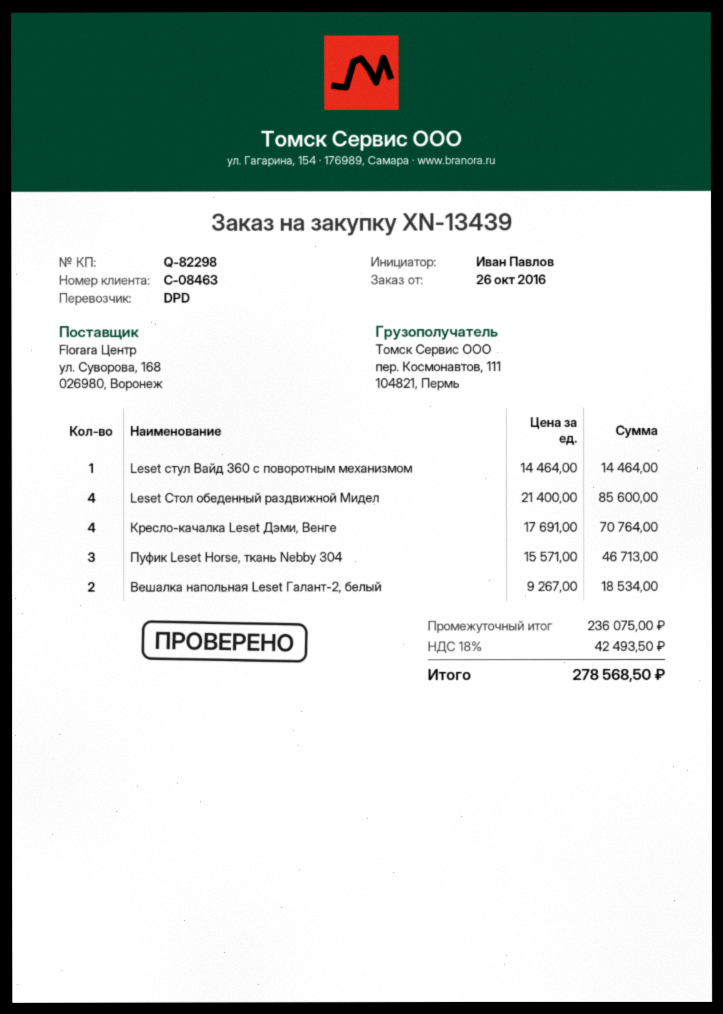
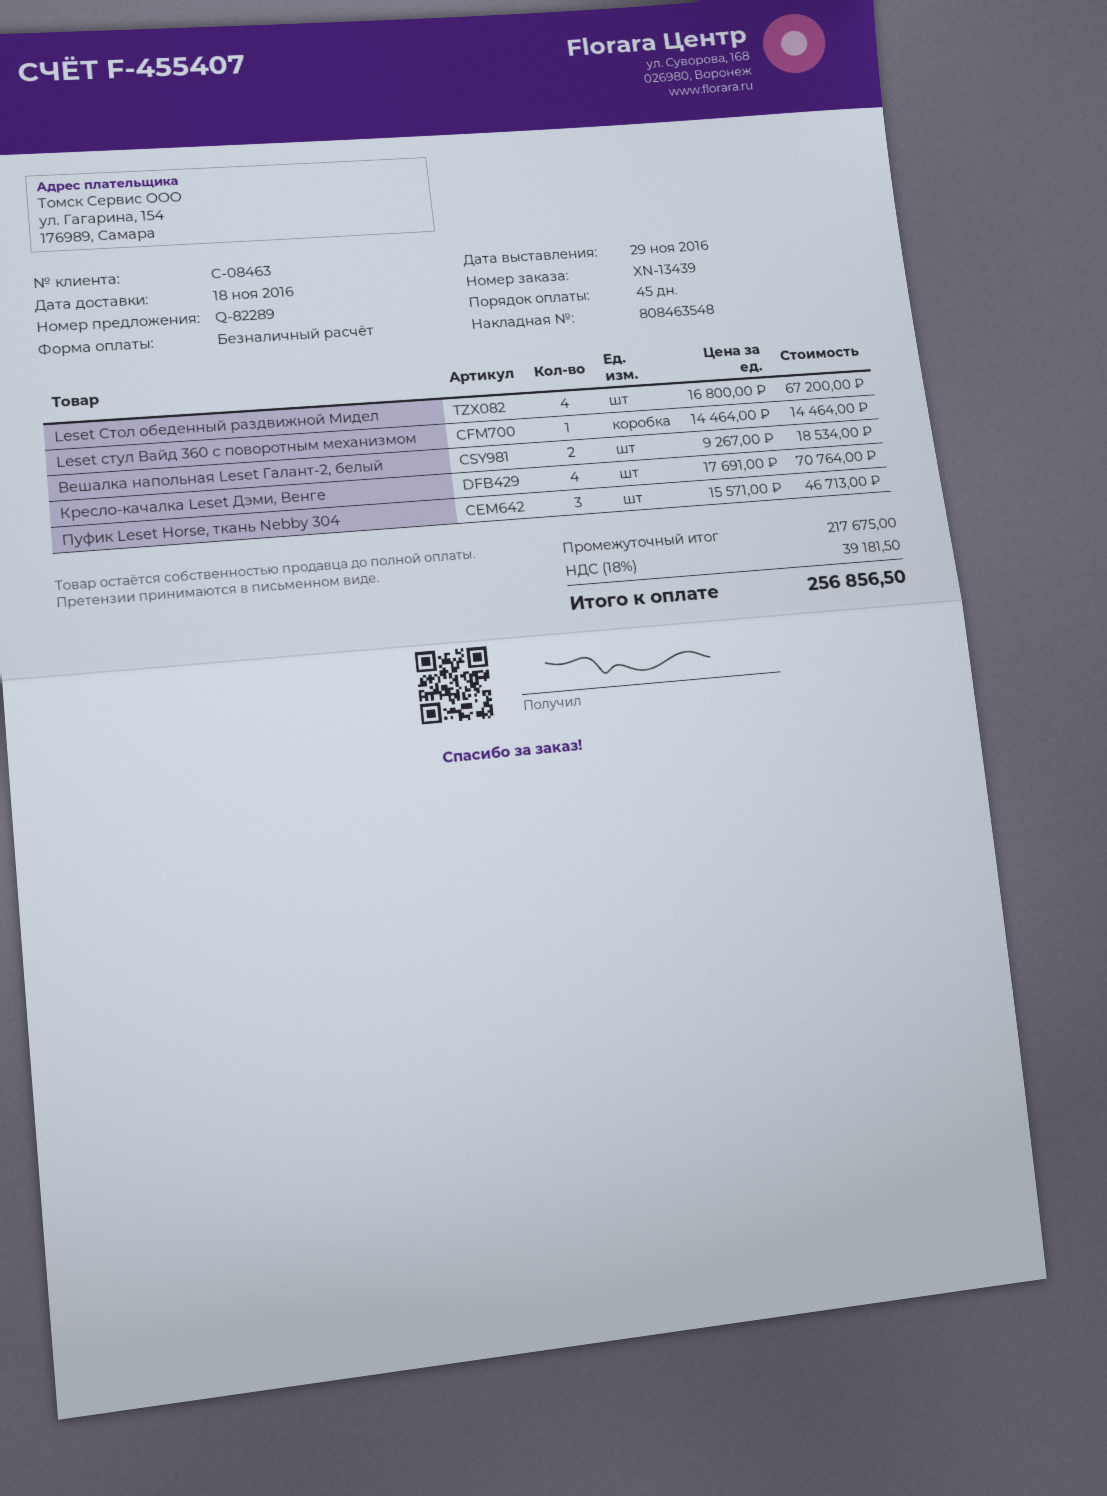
quote number: Q-82298 -> Q-82289
Leset Стол обеденный раздвижной Мидел: 4 x 21400.00 = 85600.00 -> 4 x 16800.00 = 67200.00
subtotal: 236075.00 -> 217675.00
tax: 18% = 42493.50 -> 18% = 39181.50
total: 278568.50 -> 256856.50

